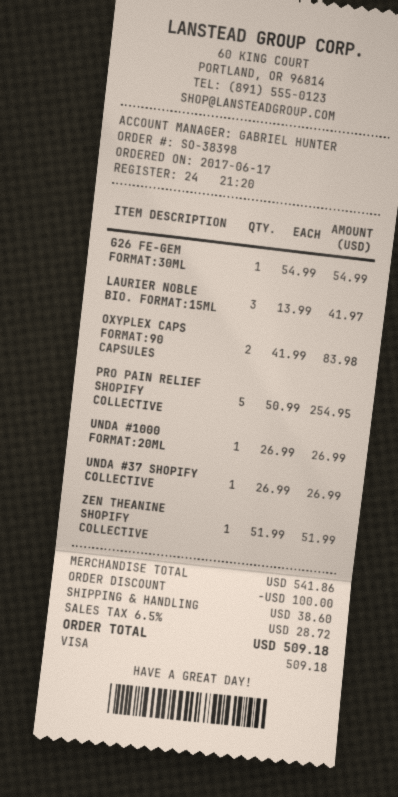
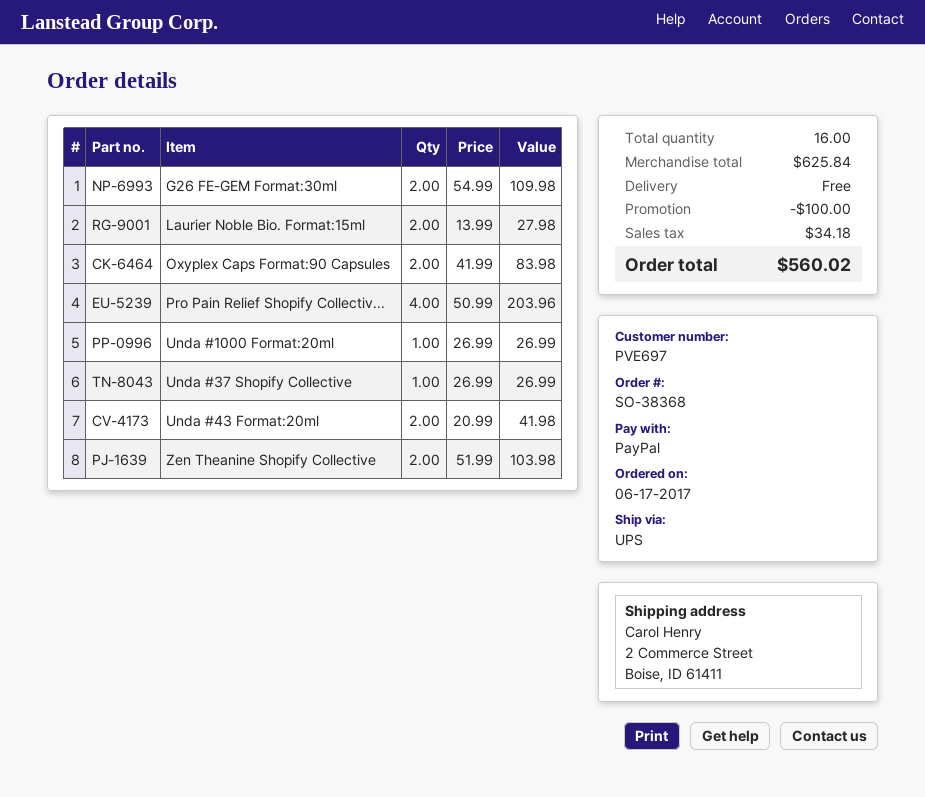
order number: SO-38398 -> SO-38368
payment method: Visa -> PayPal
G26 FE-GEM FORMAT:30ML: 1 x 54.99 = 54.99 -> 2 x 54.99 = 109.98
LAURIER NOBLE BIO. FORMAT:15ML: 3 x 13.99 = 41.97 -> 2 x 13.99 = 27.98
PRO PAIN RELIEF SHOPIFY COLLECTIVE: 5 x 50.99 = 254.95 -> 4 x 50.99 = 203.96
ZEN THEANINE SHOPIFY COLLECTIVE: 1 x 51.99 = 51.99 -> 2 x 51.99 = 103.98
Unda #43 Format:20ml: none -> 2 x 20.99 = 41.98
subtotal: 541.86 -> 625.84
shipping: 38.60 -> 0.00
tax: 28.72 -> 34.18
total: 509.18 -> 560.02

